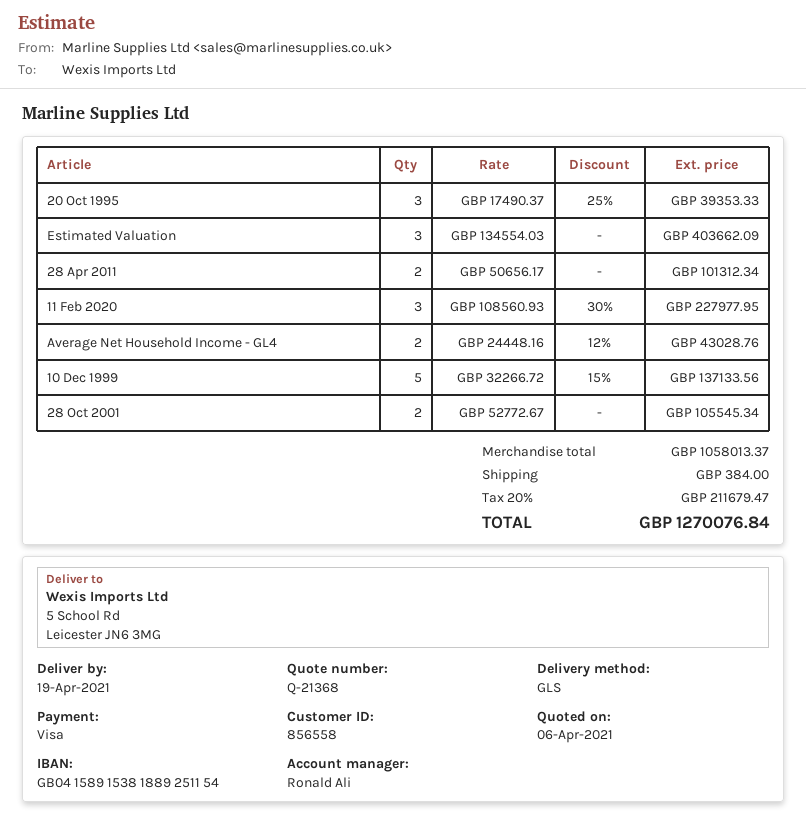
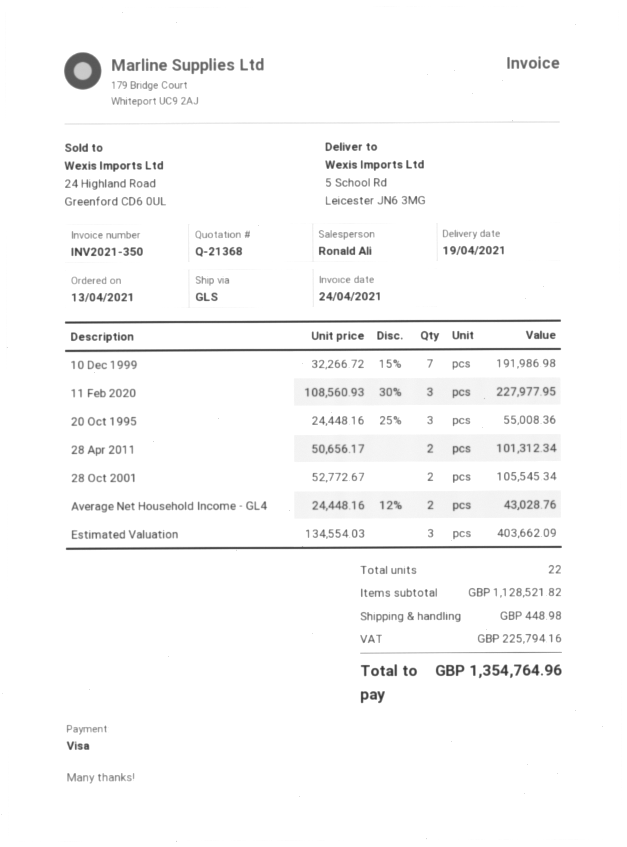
20 Oct 1995: 3 x 17490.37 - 25% = 39353.33 -> 3 x 24448.16 - 25% = 55008.36
10 Dec 1999: 5 x 32266.72 - 15% = 137133.56 -> 7 x 32266.72 - 15% = 191986.98
subtotal: 1058013.37 -> 1128521.82
shipping: 384.00 -> 448.98
tax: 211679.47 -> 225794.16
total: 1270076.84 -> 1354764.96

